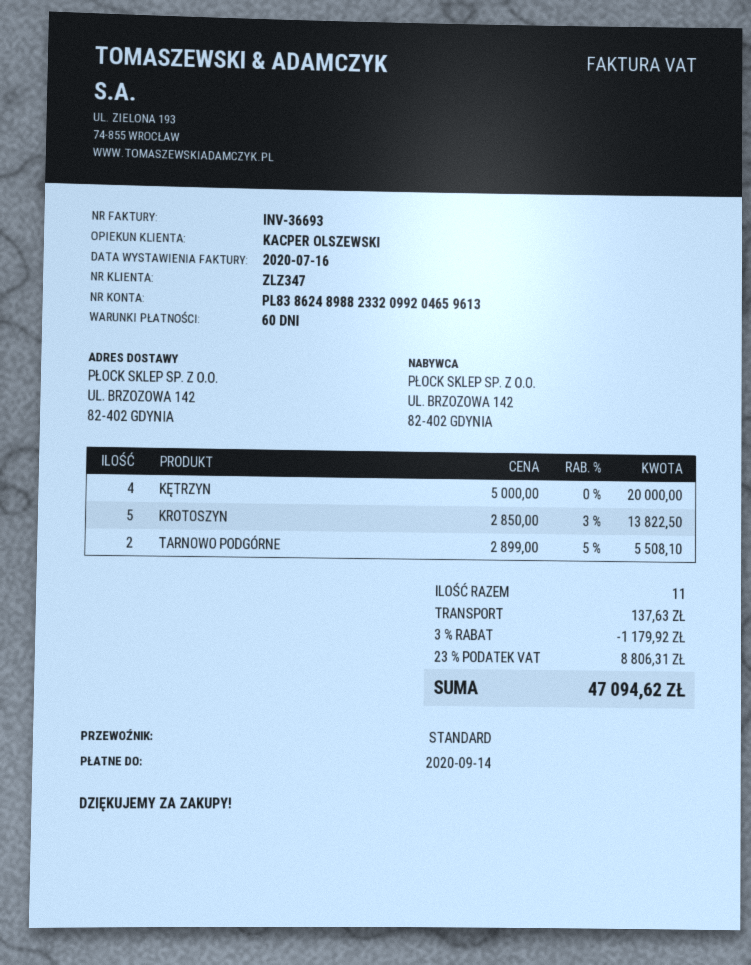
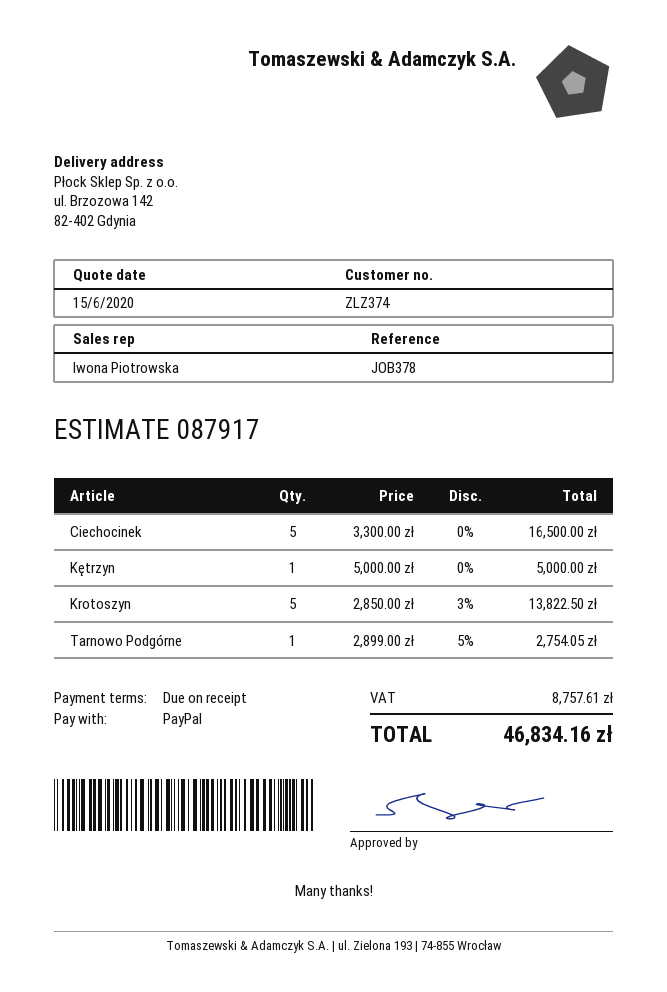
payment terms: 60 days -> on receipt
customer number: ZLZ347 -> ZLZ374
sales rep: KACPER OLSZEWSKI -> Iwona Piotrowska
KĘTRZYN: 4 x 5000.00 = 20000.00 -> 1 x 5000.00 = 5000.00
TARNOWO PODGÓRNE: 2 x 2899.00 - 5% = 5508.10 -> 1 x 2899.00 - 5% = 2754.05
Ciechocinek: none -> 5 x 3300.00 = 16500.00
discount: 3% = 1179.92 -> none
shipping: 137.63 -> none
tax: 8806.31 -> 8757.61
total: 47094.62 -> 46834.16

